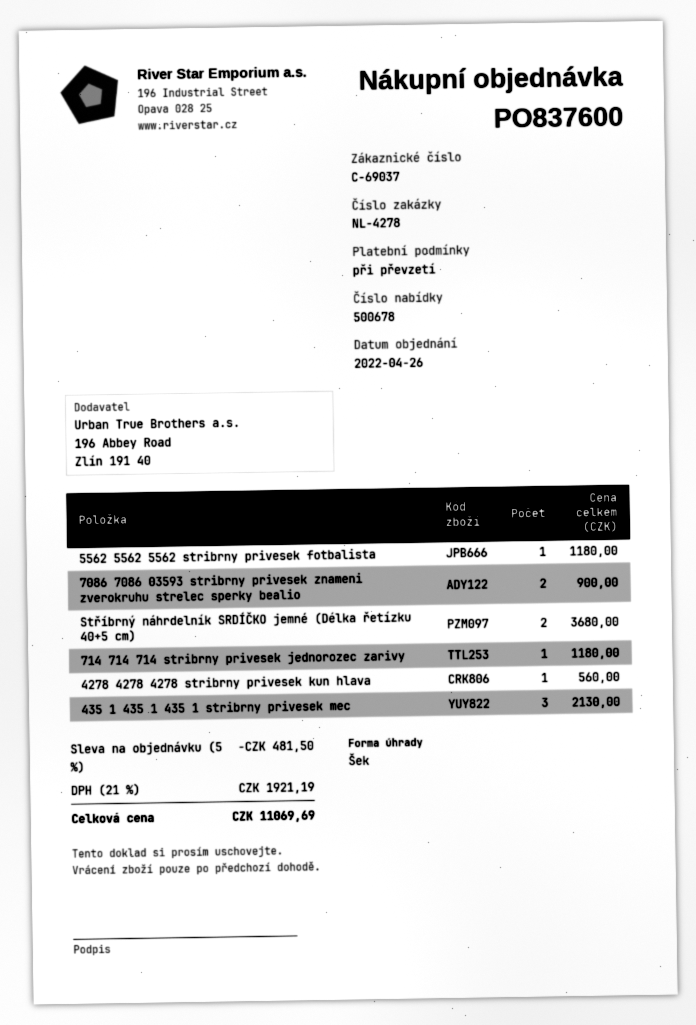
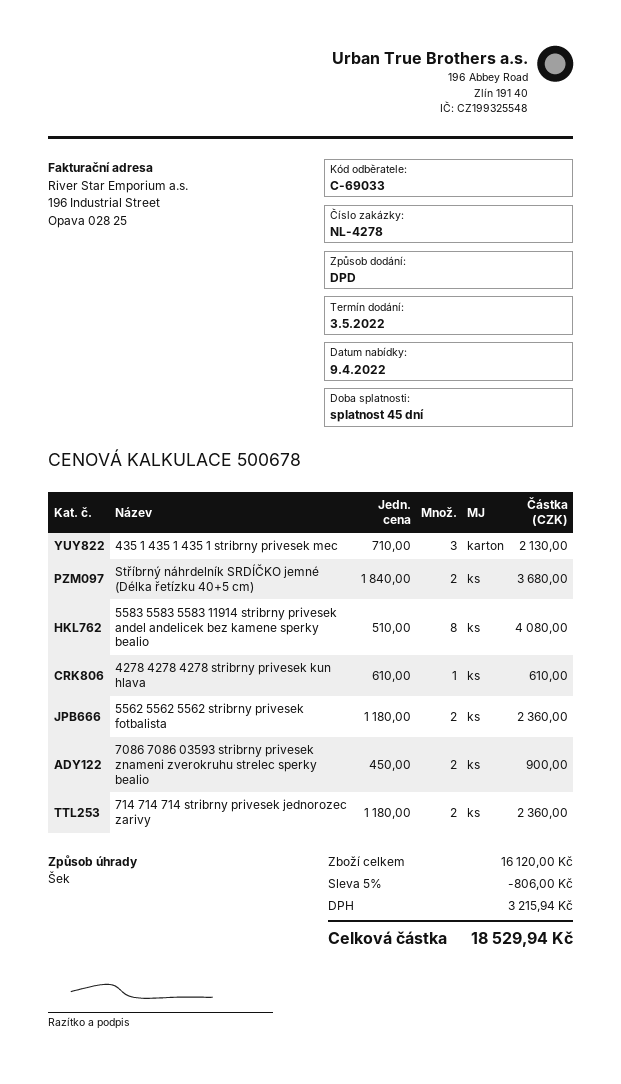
payment terms: on receipt -> 45 days
customer number: C-69037 -> C-69033
5562 5562 5562 stribrny privesek fotbalista: 1 for 1180.00 -> 2 for 2360.00
714 714 714 stribrny privesek jednorozec zarivy: 1 for 1180.00 -> 2 for 2360.00
4278 4278 4278 stribrny privesek kun hlava: 1 for 560.00 -> 1 for 610.00
5583 5583 5583 11914 stribrny privesek andel andelicek bez kamene sperky bealio: none -> 8 for 4080.00
discount: 5% = 481.50 -> 5% = 806.00
tax: 1921.19 -> 3215.94
total: 11069.69 -> 18529.94

